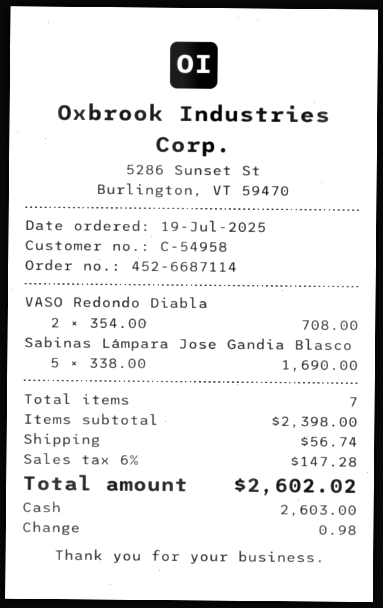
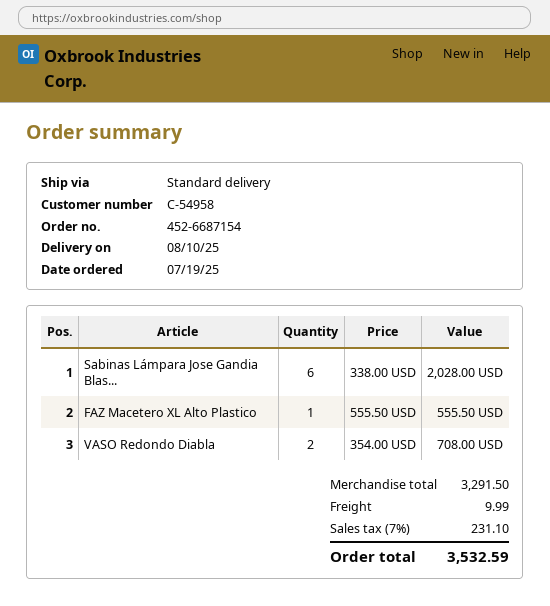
order number: 452-6687114 -> 452-6687154
Sabinas Lámpara Jose Gandia Blasco: 5 x 338.00 = 1690.00 -> 6 x 338.00 = 2028.00
FAZ Macetero XL Alto Plastico: none -> 1 x 555.50 = 555.50
subtotal: 2398.00 -> 3291.50
shipping: 56.74 -> 9.99
tax: 6% = 147.28 -> 7% = 231.10
total: 2602.02 -> 3532.59

